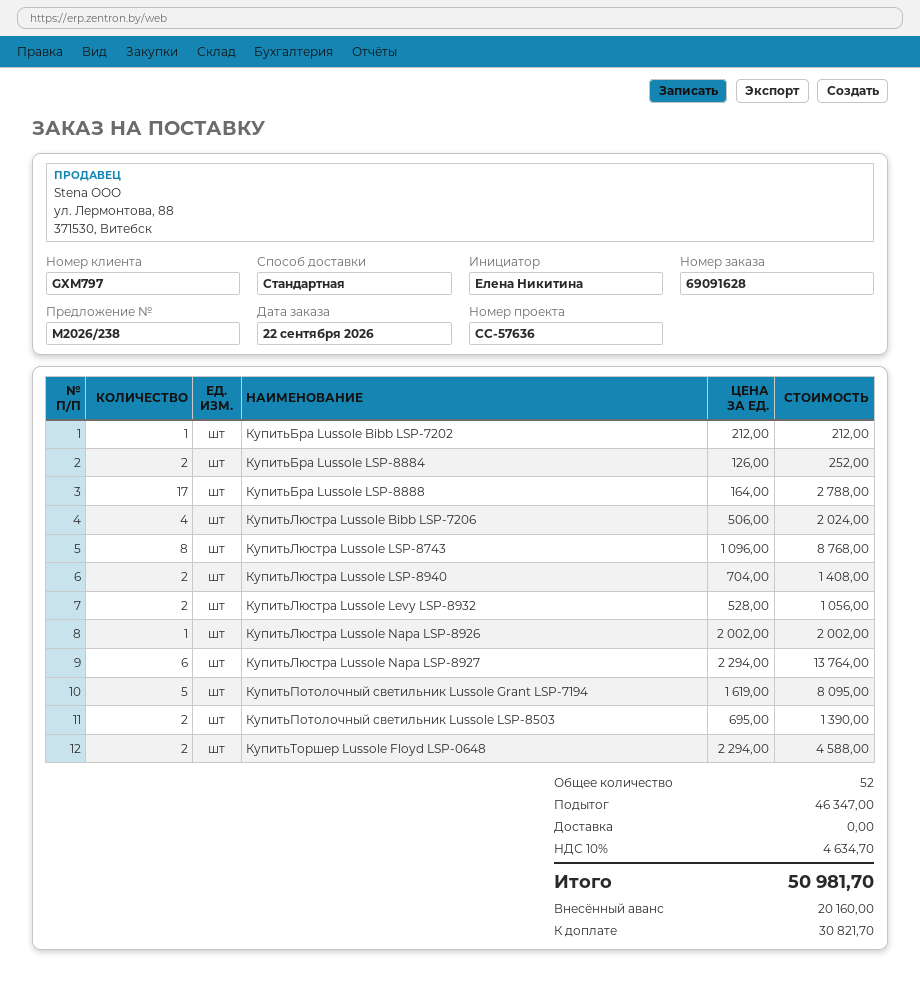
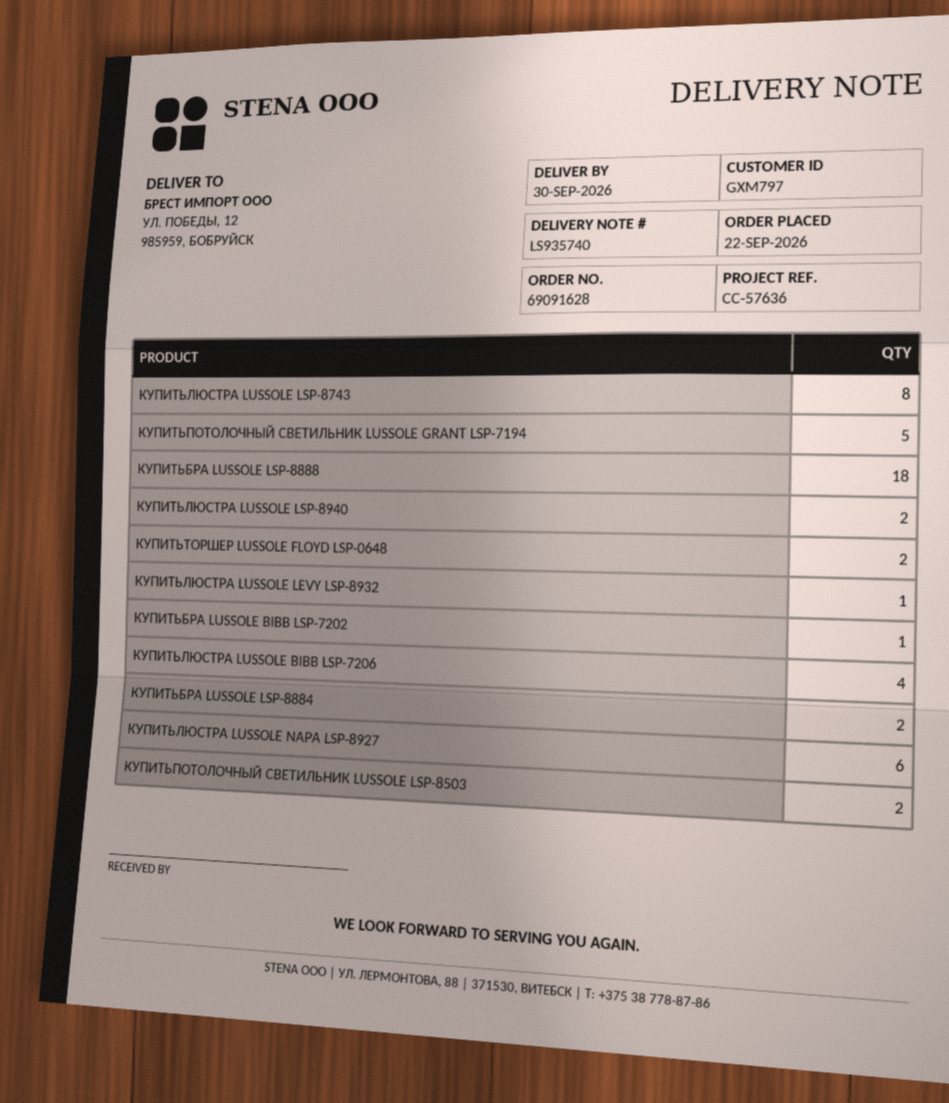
КупитьБра Lussole LSP-8888: 17 -> 18
КупитьЛюстра Lussole Levy LSP-8932: 2 -> 1
КупитьЛюстра Lussole Napa LSP-8926: 1 -> none

